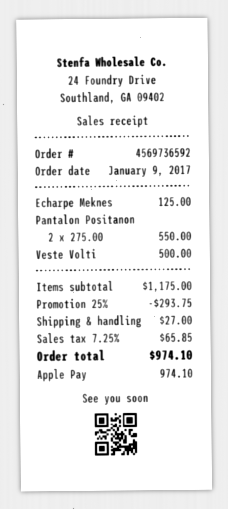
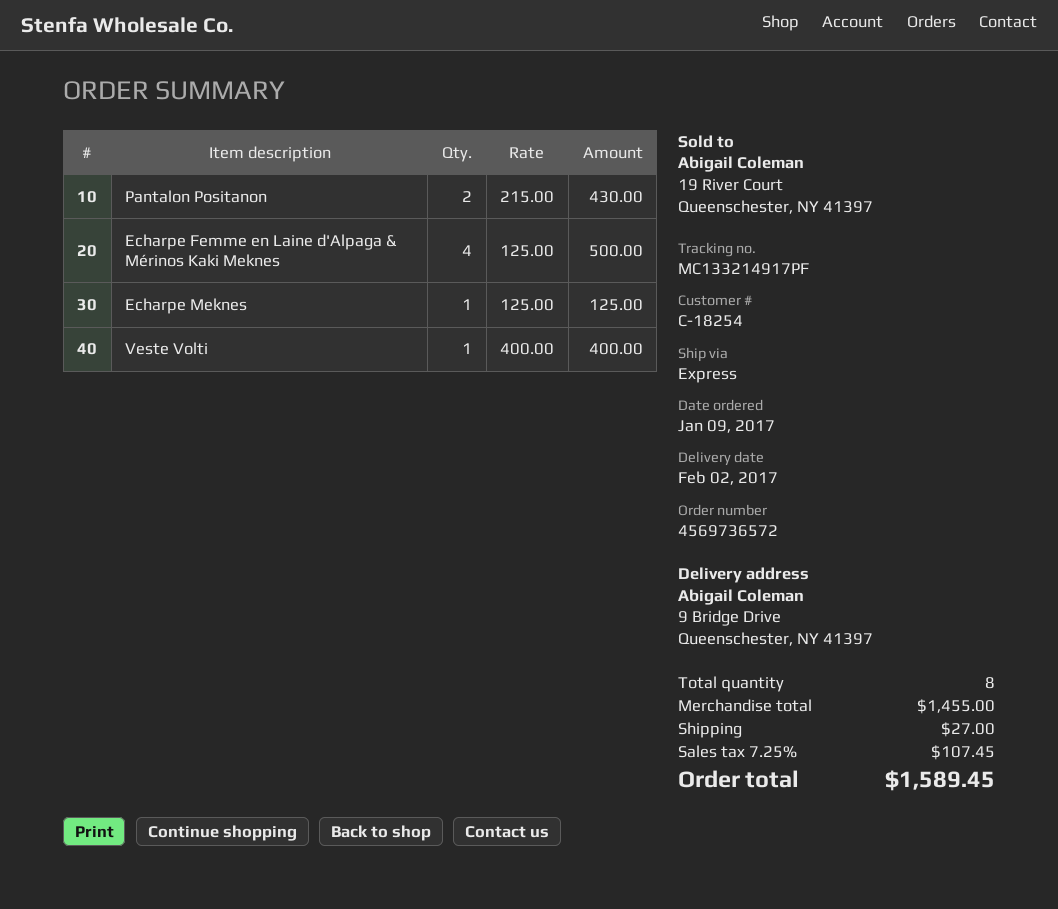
order number: 4569736592 -> 4569736572
Pantalon Positanon: 2 x 275.00 = 550.00 -> 2 x 215.00 = 430.00
Veste Volti: 1 x 500.00 = 500.00 -> 1 x 400.00 = 400.00
Echarpe Femme en Laine d'Alpaga & Mérinos Kaki Meknes: none -> 4 x 125.00 = 500.00
subtotal: 1175.00 -> 1455.00
discount: 25% = 293.75 -> none
tax: 7.25% = 65.85 -> 7.25% = 107.45
total: 974.10 -> 1589.45

